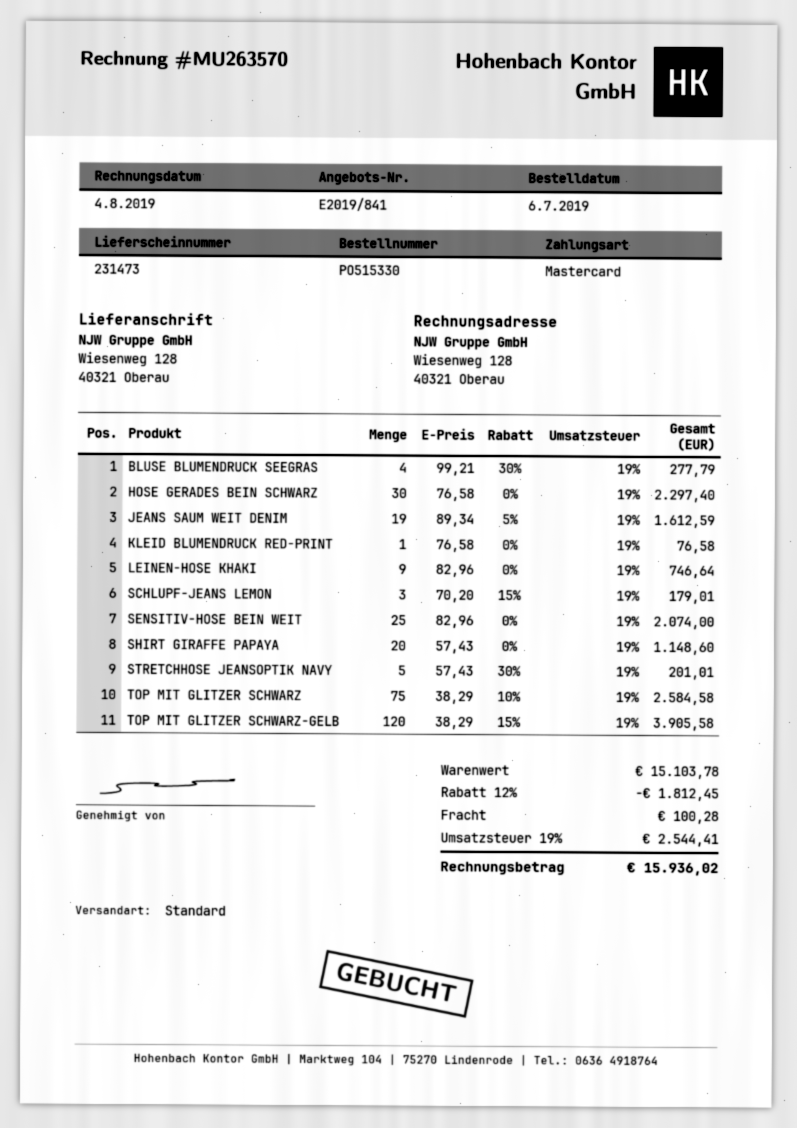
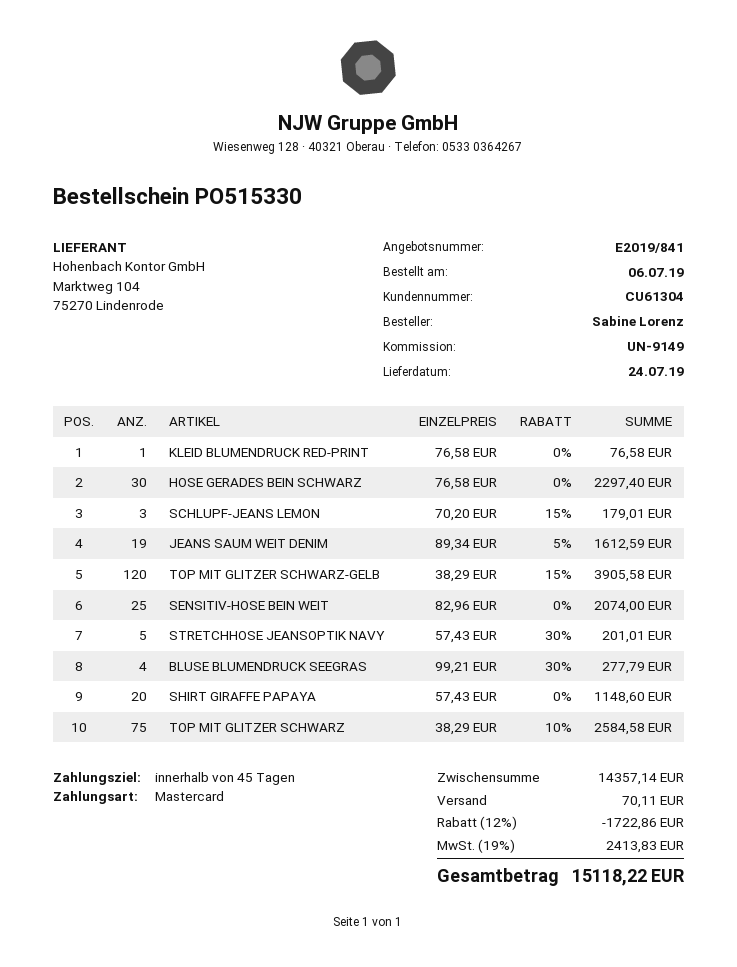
LEINEN-HOSE KHAKI: 9 x 82.96 = 746.64 -> none
subtotal: 15103.78 -> 14357.14
discount: 12% = 1812.45 -> 12% = 1722.86
shipping: 100.28 -> 70.11
tax: 19% = 2544.41 -> 19% = 2413.83
total: 15936.02 -> 15118.22

